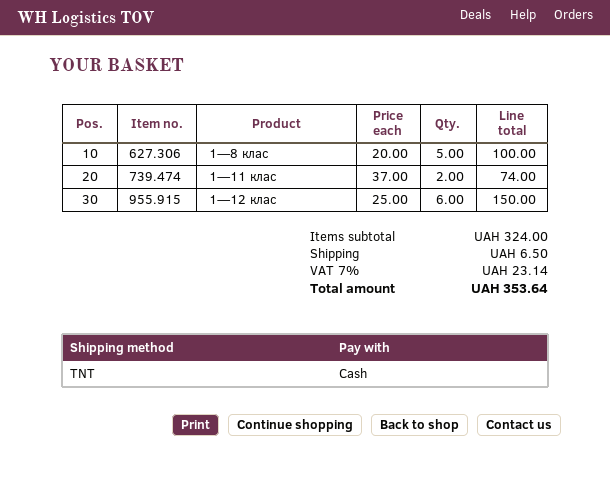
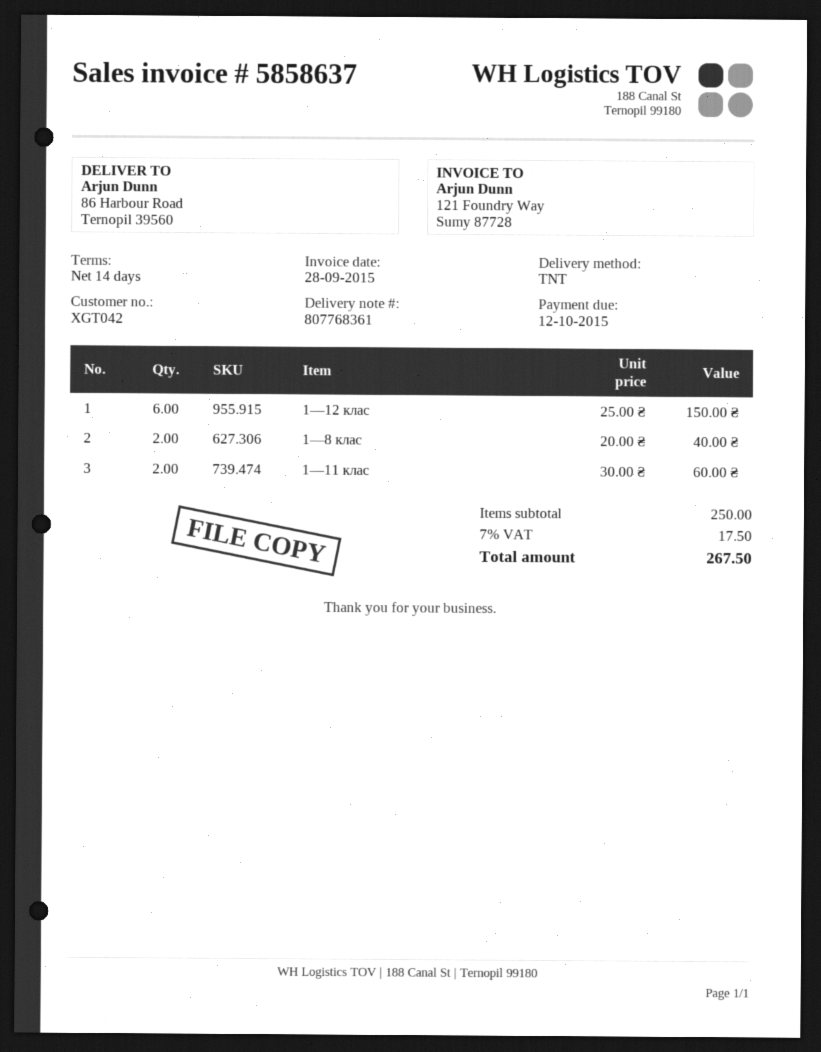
1—8 клас: 5 x 20.00 = 100.00 -> 2 x 20.00 = 40.00
1—11 клас: 2 x 37.00 = 74.00 -> 2 x 30.00 = 60.00
subtotal: 324.00 -> 250.00
shipping: 6.50 -> none
tax: 7% = 23.14 -> 7% = 17.50
total: 353.64 -> 267.50

